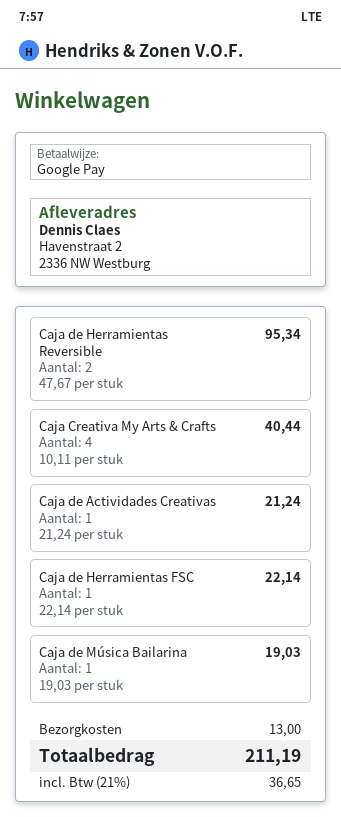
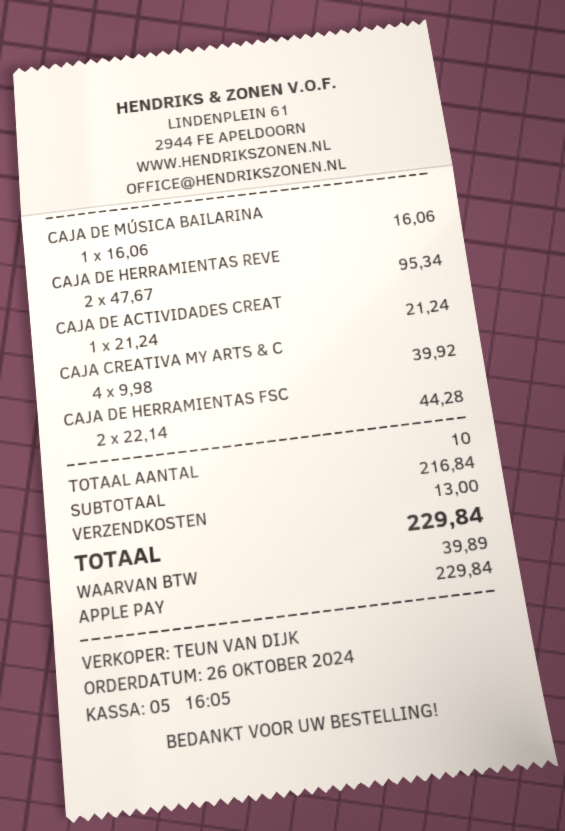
payment method: Google Pay -> Apple Pay
Caja Creativa My Arts & Crafts: 4 x 10.11 = 40.44 -> 4 x 9.98 = 39.92
Caja de Herramientas FSC: 1 x 22.14 = 22.14 -> 2 x 22.14 = 44.28
Caja de Música Bailarina: 1 x 19.03 = 19.03 -> 1 x 16.06 = 16.06
tax: 36.65 -> 39.89
total: 211.19 -> 229.84

